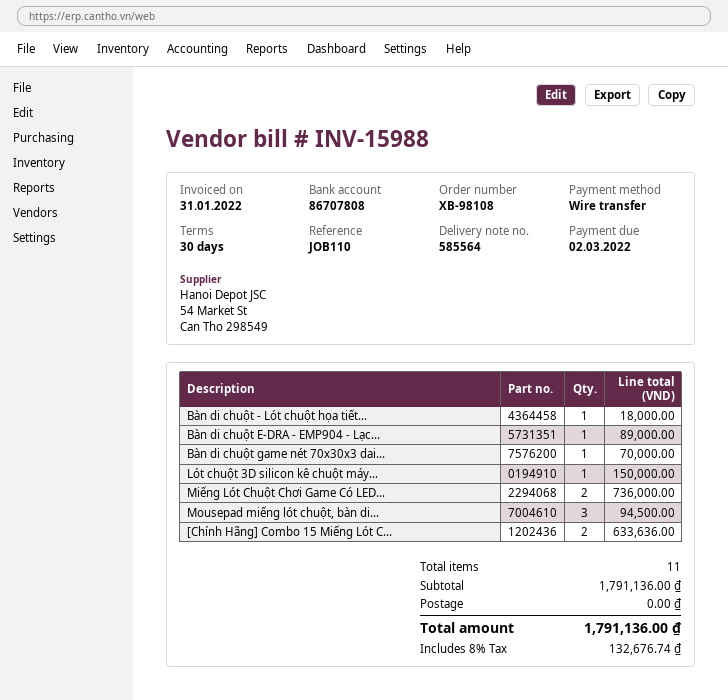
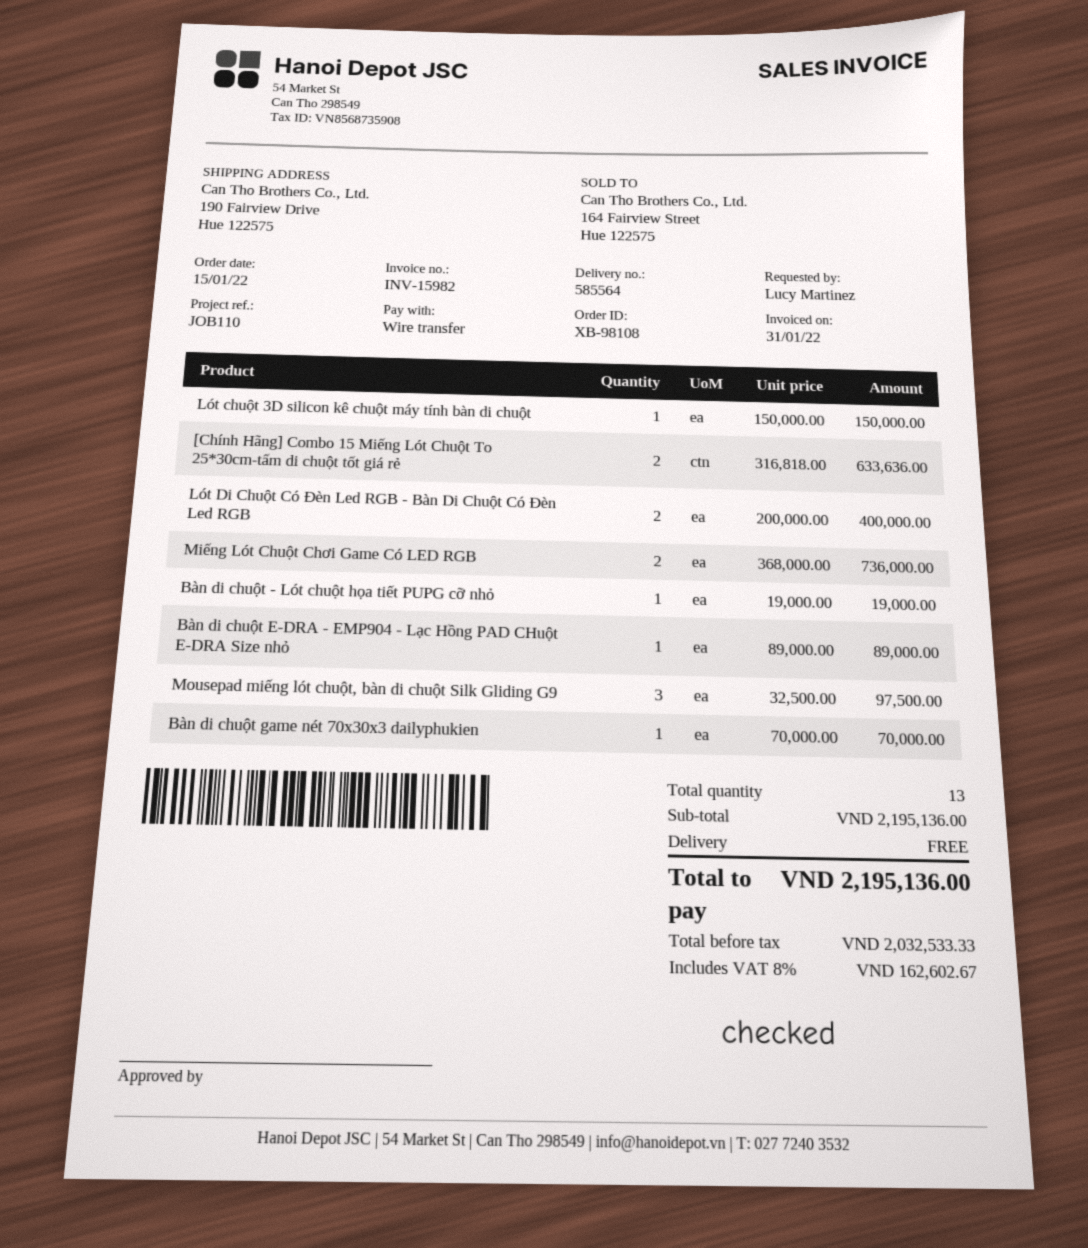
invoice number: INV-15988 -> INV-15982
Bàn di chuột - Lót chuột họa tiết...: 1 for 18000.00 -> 1 for 19000.00
Mousepad miếng lót chuột, bàn di...: 3 for 94500.00 -> 3 for 97500.00
Lót Di Chuột Có Đèn Led RGB - Bàn Di Chuột Có Đèn Led RGB: none -> 2 for 400000.00
total quantity: 11 -> 13
subtotal: 1791136.00 -> 2195136.00
tax: 8% = 132676.74 -> 8% = 162602.67
total: 1791136.00 -> 2195136.00

